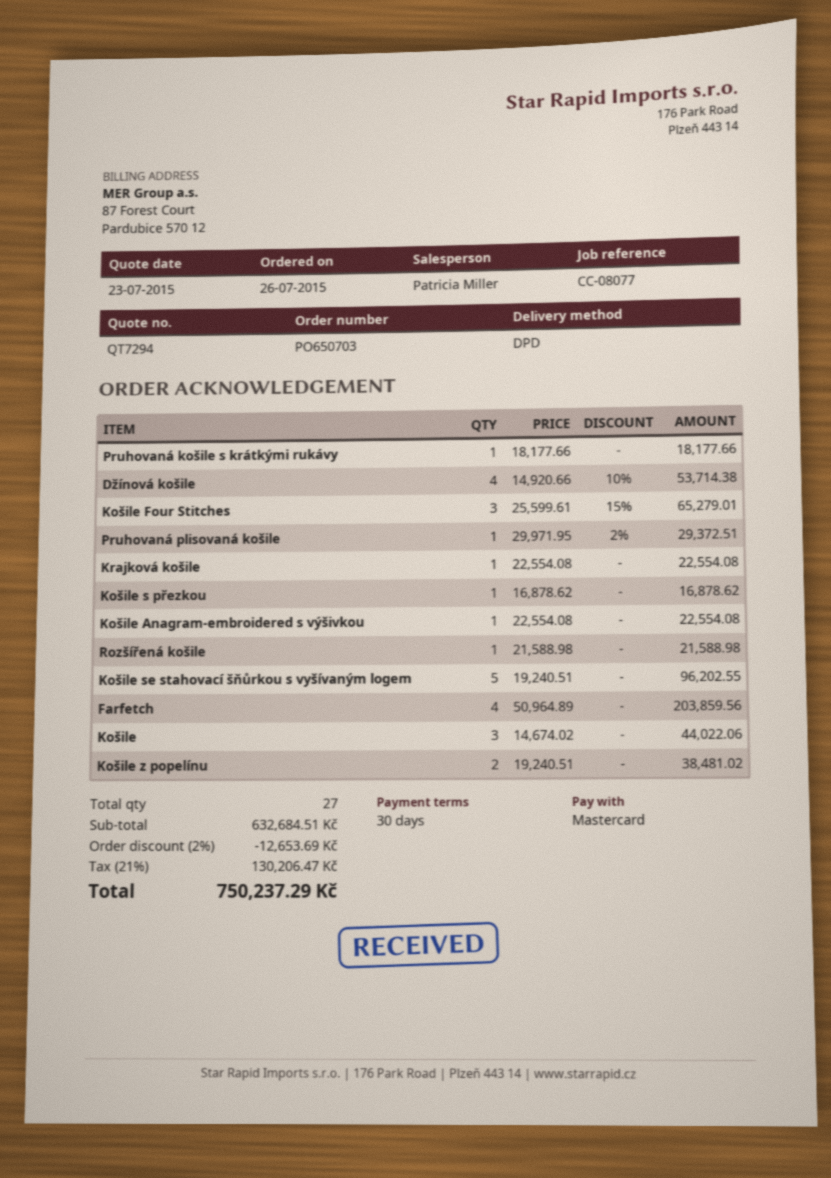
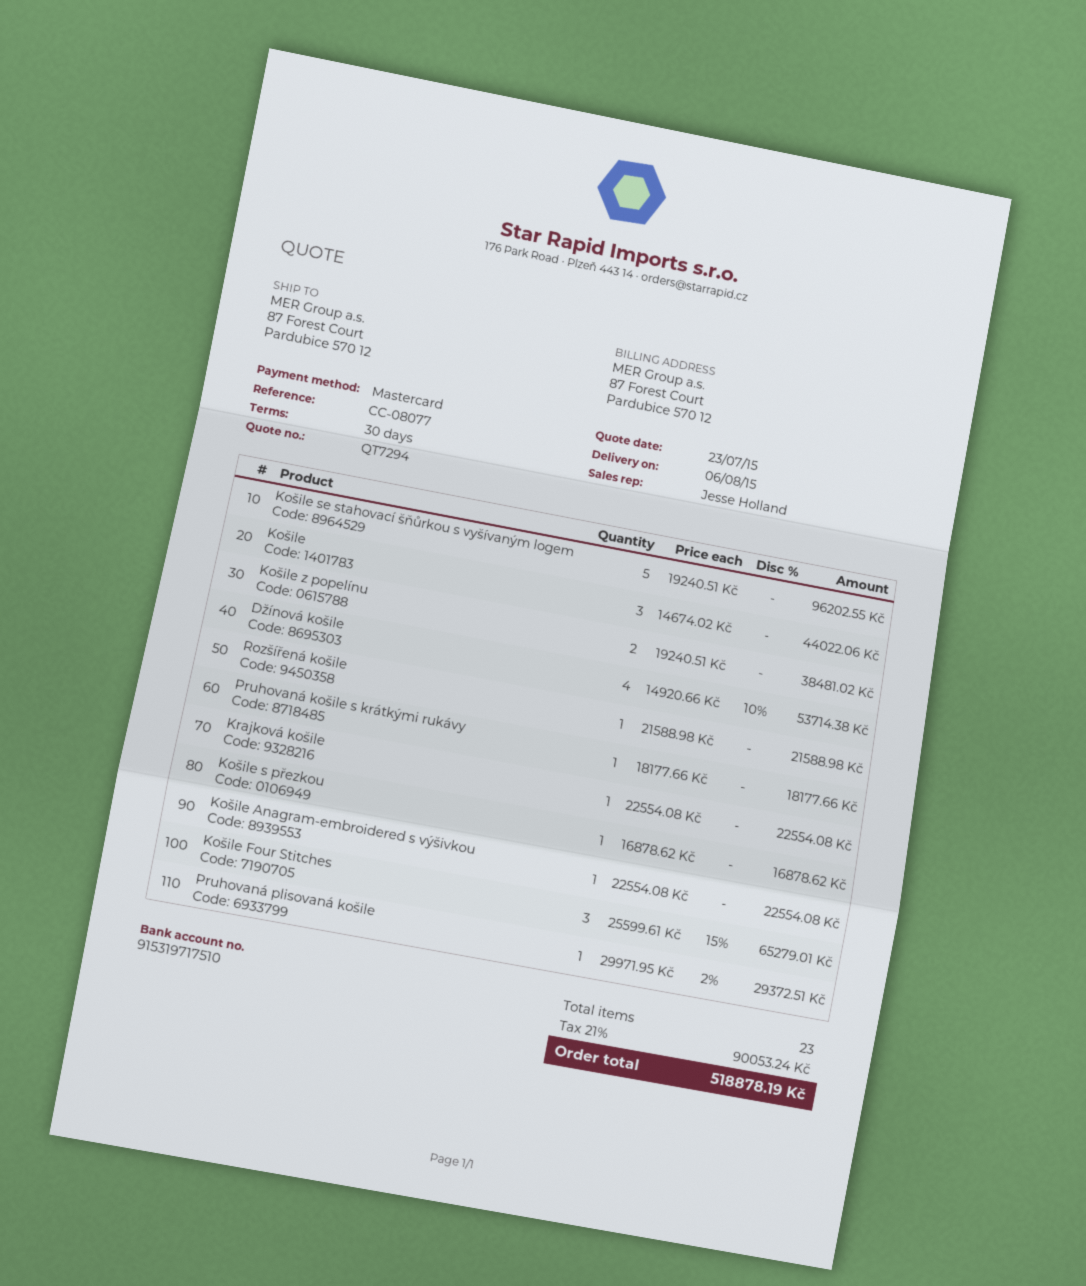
sales rep: Patricia Miller -> Jesse Holland
Farfetch: 4 x 50964.89 = 203859.56 -> none
total quantity: 27 -> 23
discount: 2% = 12653.69 -> none
tax: 21% = 130206.47 -> 21% = 90053.24
total: 750237.29 -> 518878.19

